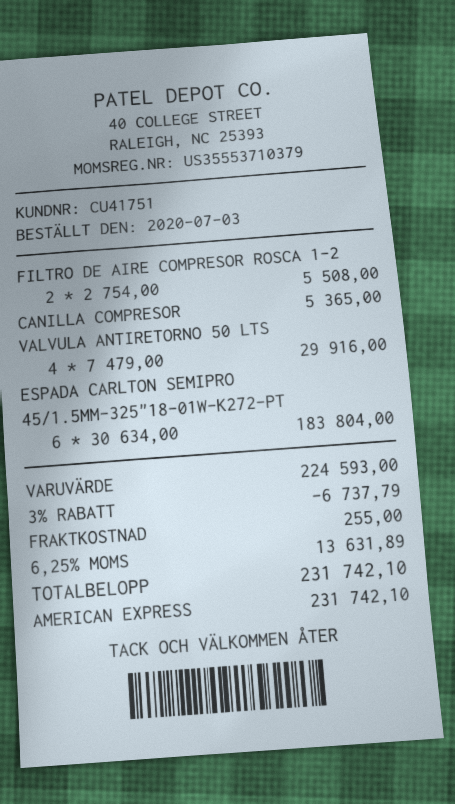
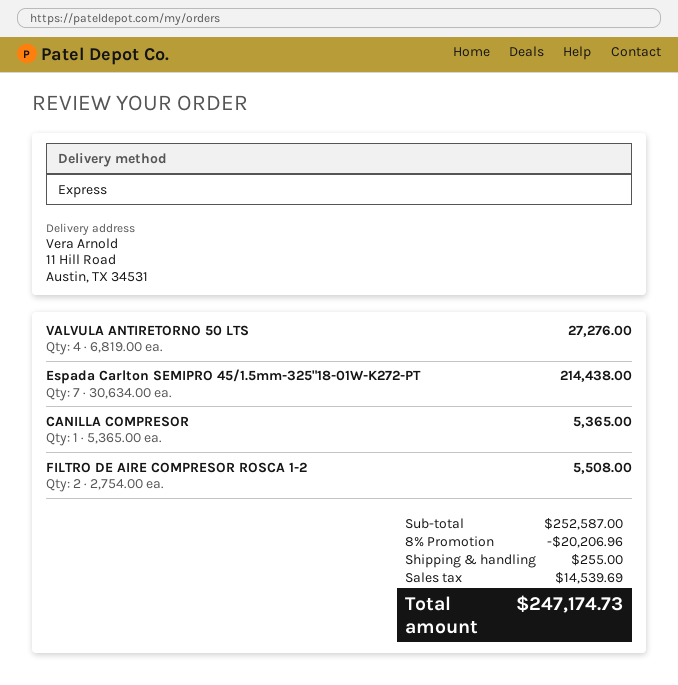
VALVULA ANTIRETORNO 50 LTS: 4 x 7479.00 = 29916.00 -> 4 x 6819.00 = 27276.00
ESPADA CARLTON SEMIPRO 45/1.5MM-325"18-01W-K272-PT: 6 x 30634.00 = 183804.00 -> 7 x 30634.00 = 214438.00
subtotal: 224593.00 -> 252587.00
discount: 3% = 6737.79 -> 8% = 20206.96
tax: 13631.89 -> 14539.69
total: 231742.10 -> 247174.73

